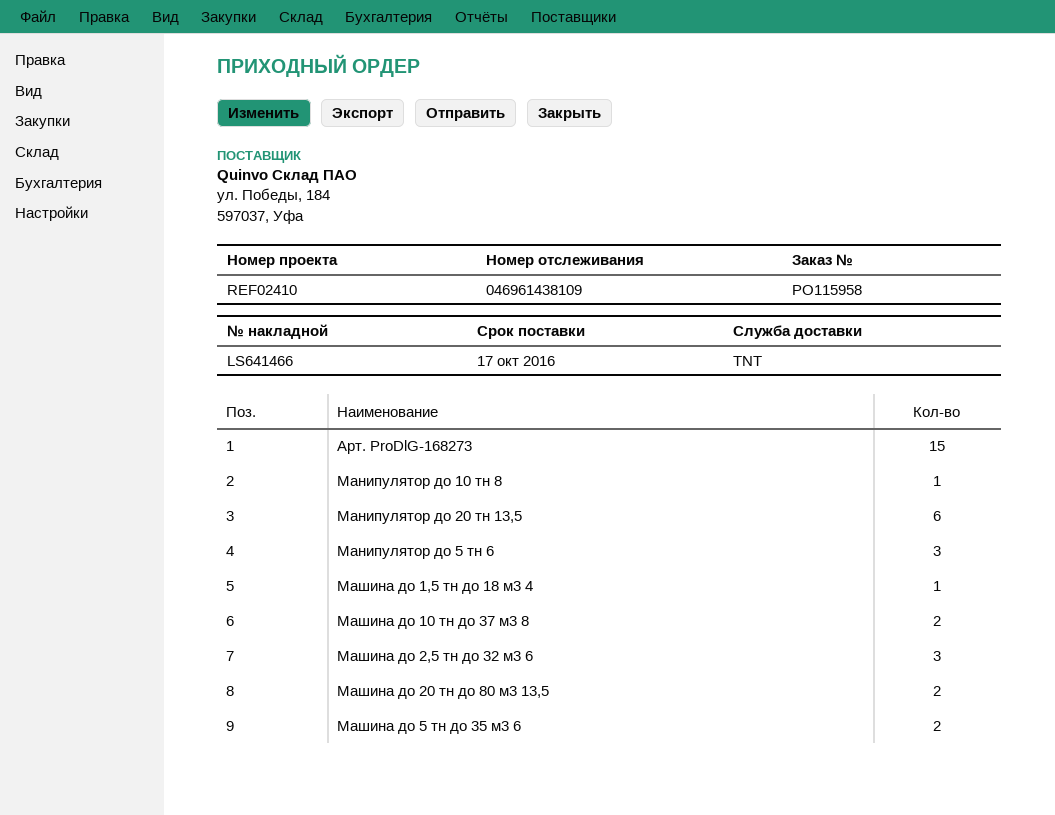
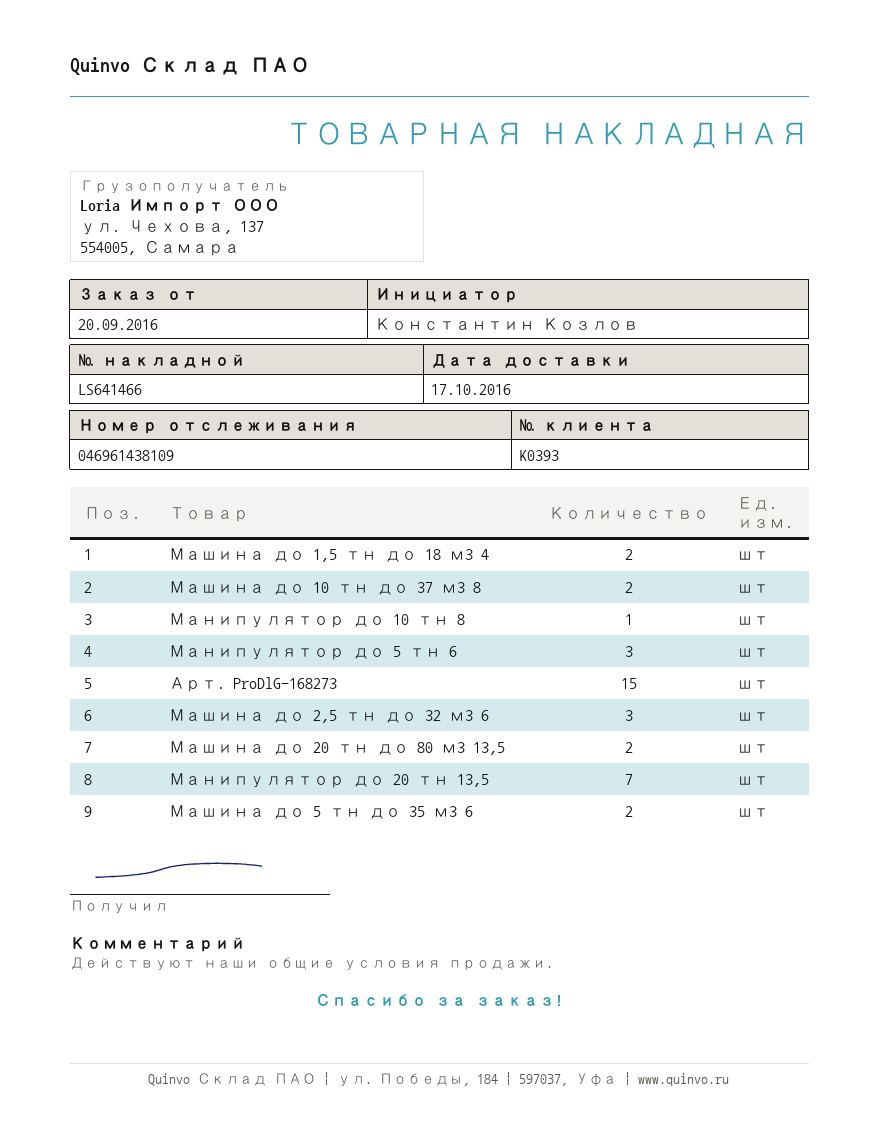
Манипулятор до 20 тн 13,5: 6 -> 7
Машина до 1,5 тн до 18 м3 4: 1 -> 2

